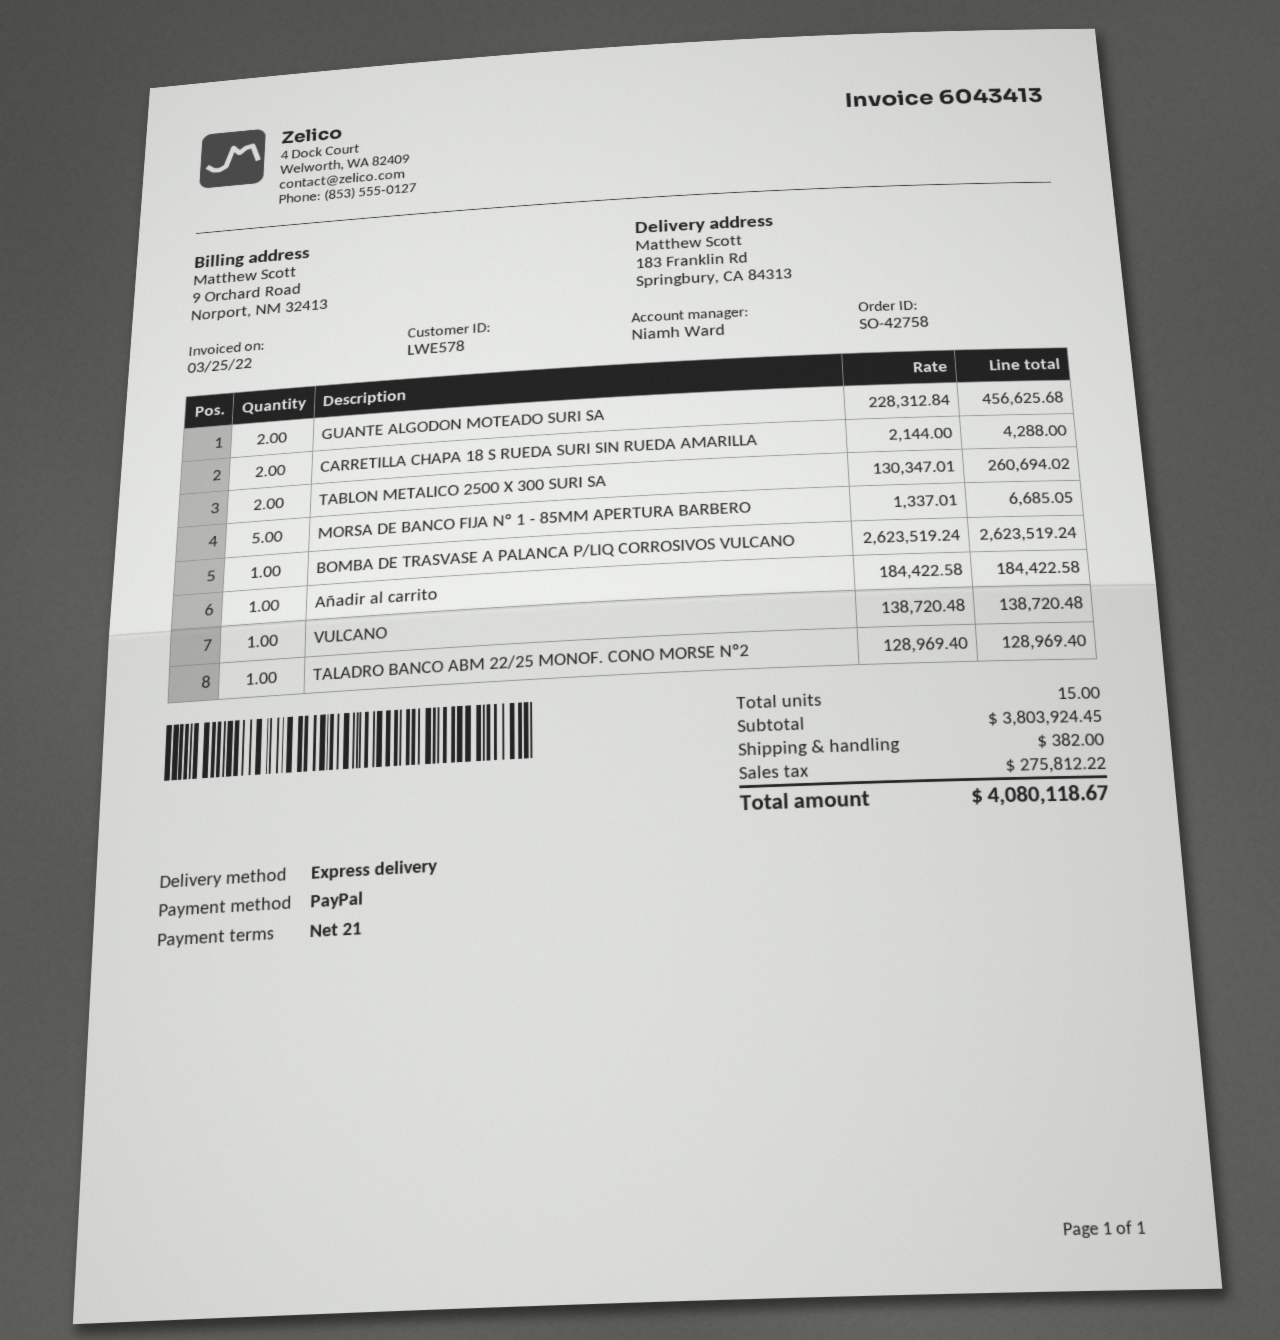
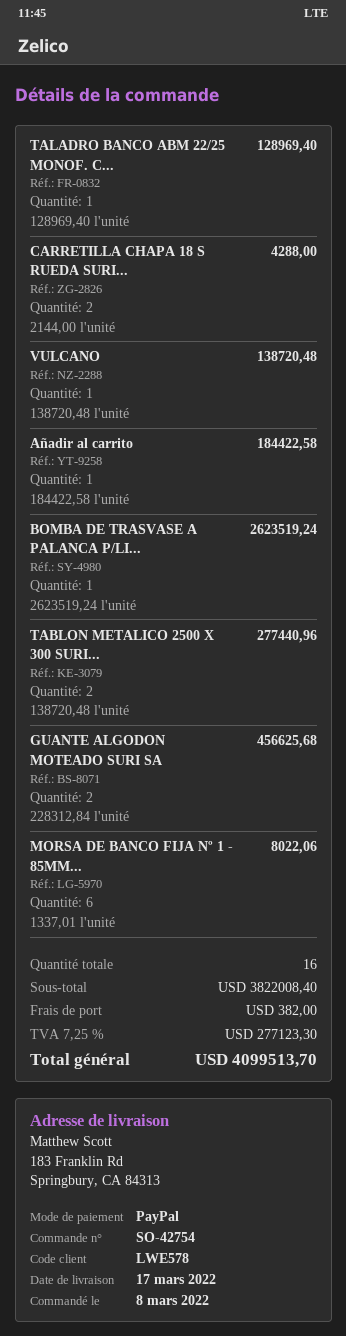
order number: SO-42758 -> SO-42754
TABLON METALICO 2500 X 300 SURI SA: 2 x 130347.01 = 260694.02 -> 2 x 138720.48 = 277440.96
MORSA DE BANCO FIJA Nº 1 - 85MM APERTURA BARBERO: 5 x 1337.01 = 6685.05 -> 6 x 1337.01 = 8022.06
total quantity: 15 -> 16
subtotal: 3803924.45 -> 3822008.40
tax: 275812.22 -> 277123.30
total: 4080118.67 -> 4099513.70

